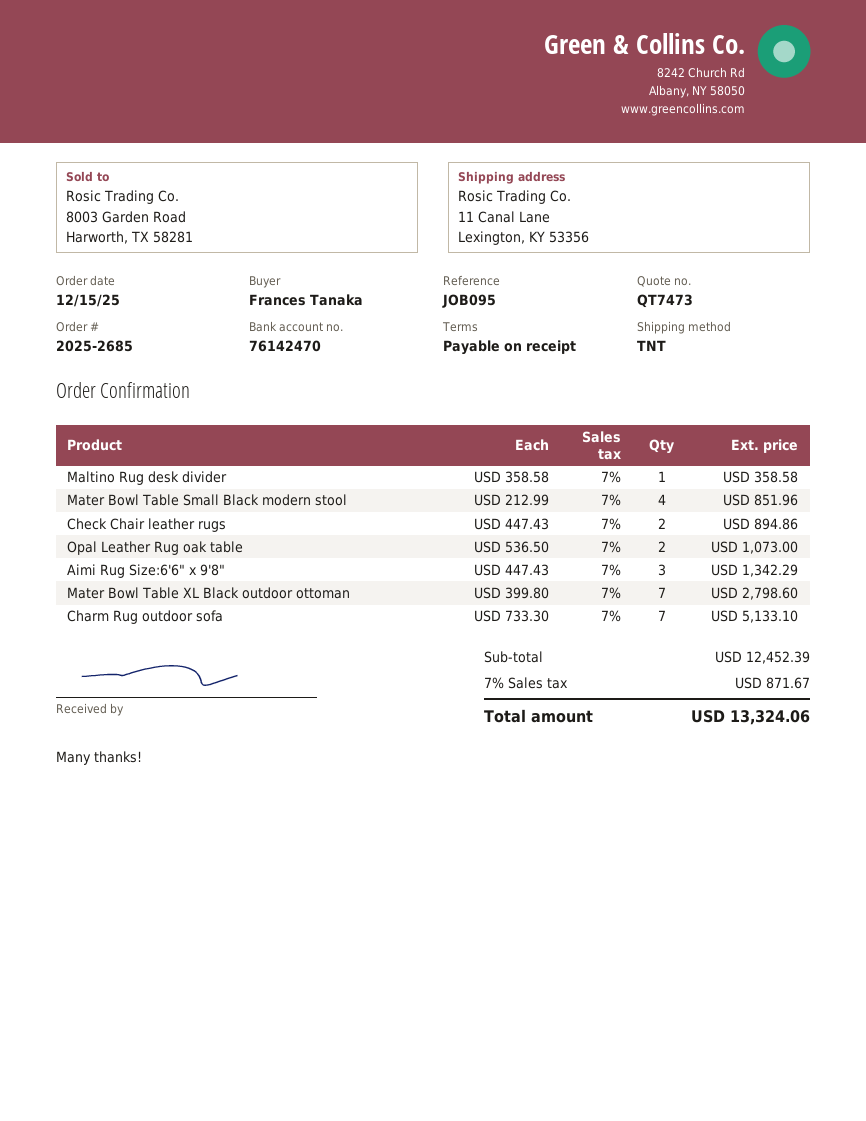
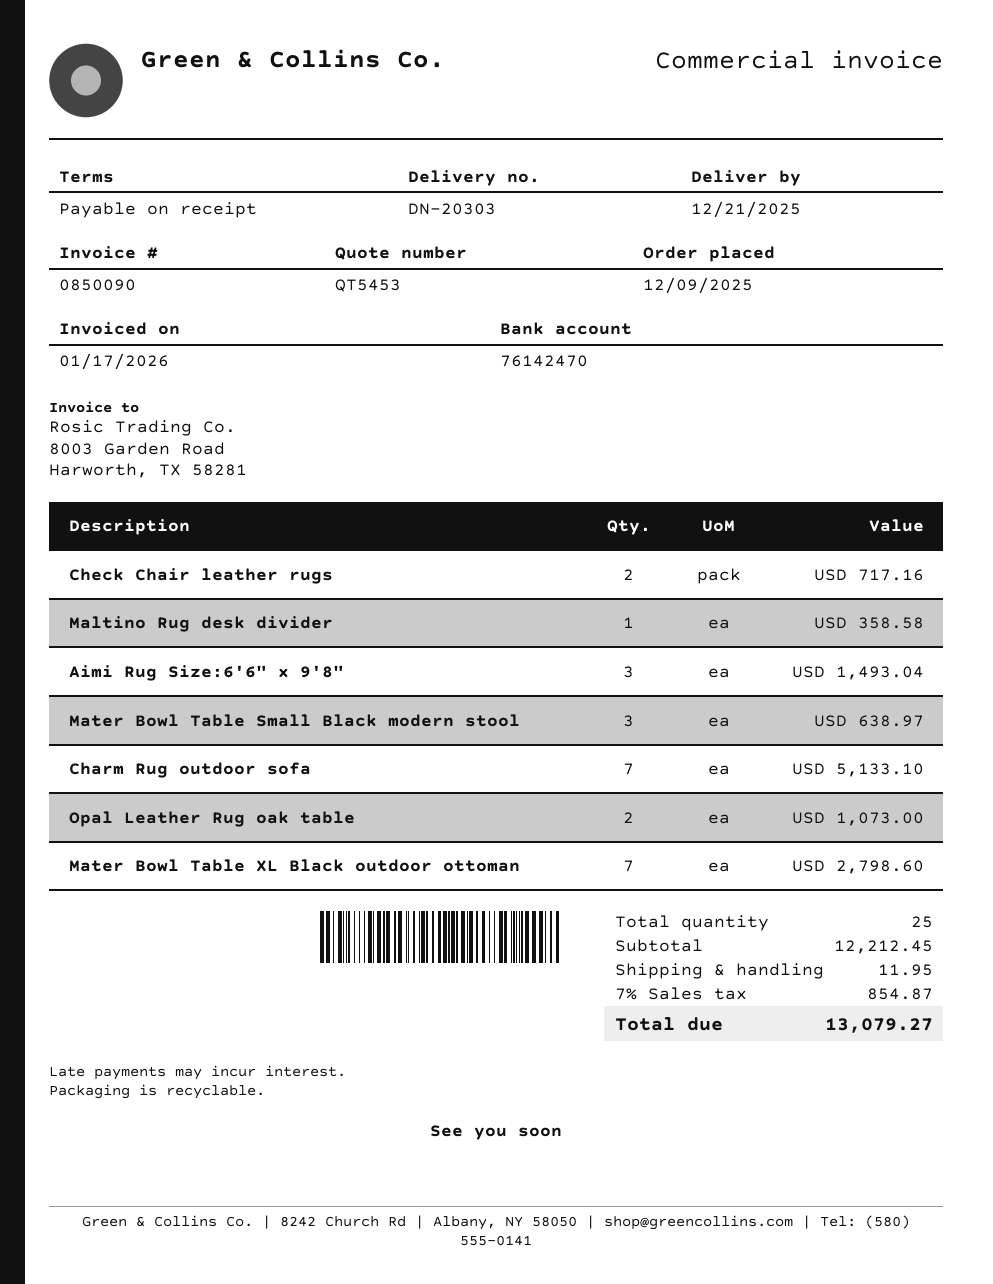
quote number: QT7473 -> QT5453
order date: 2025-12-15 -> 2025-12-09
Mater Bowl Table Small Black modern stool: 4 for 851.96 -> 3 for 638.97
Check Chair leather rugs: 2 for 894.86 -> 2 for 717.16
Aimi Rug Size:6'6" x 9'8": 3 for 1342.29 -> 3 for 1493.04
subtotal: 12452.39 -> 12212.45
shipping: none -> 11.95
tax: 7% = 871.67 -> 7% = 854.87
total: 13324.06 -> 13079.27

